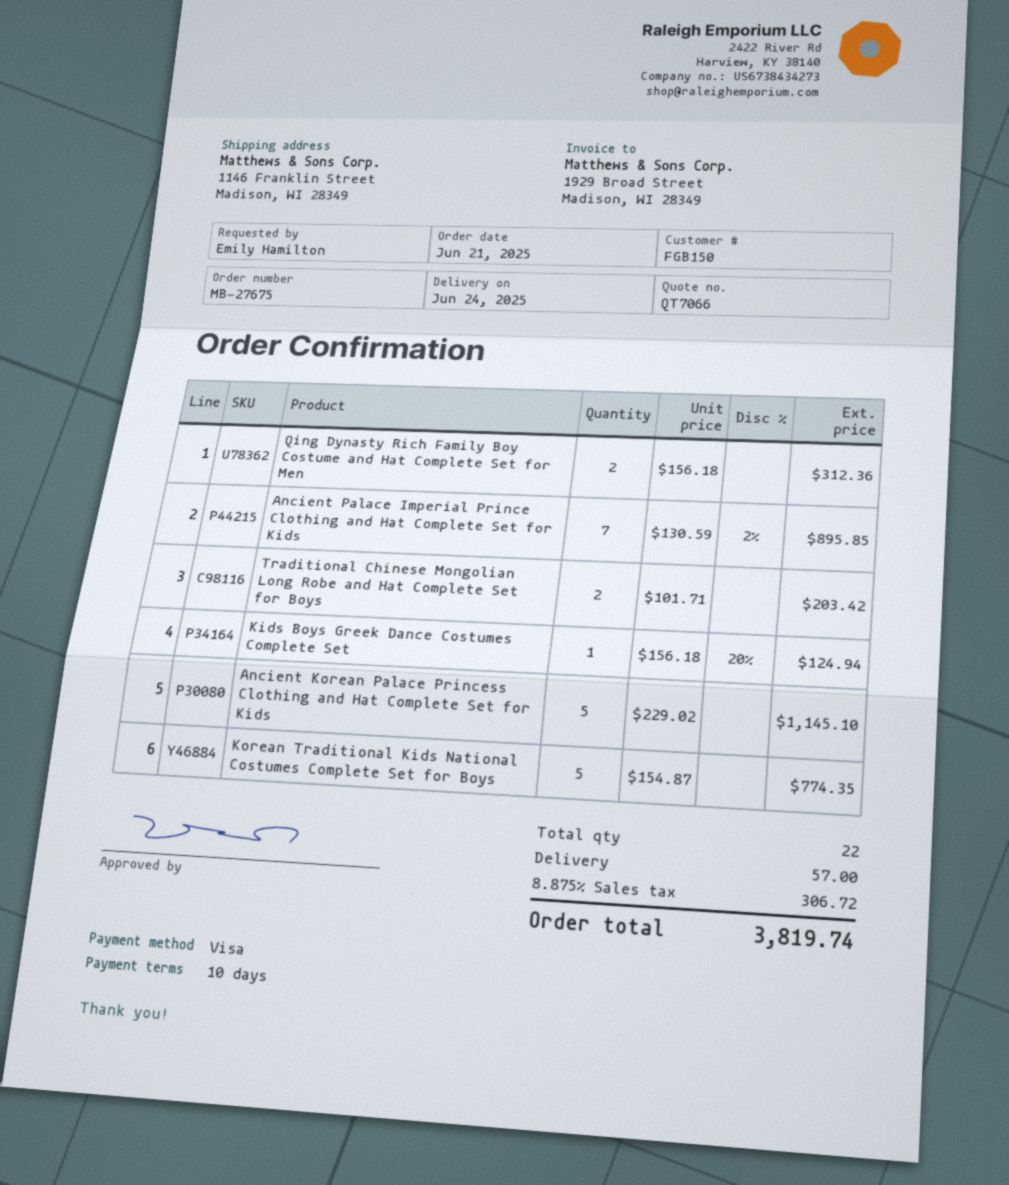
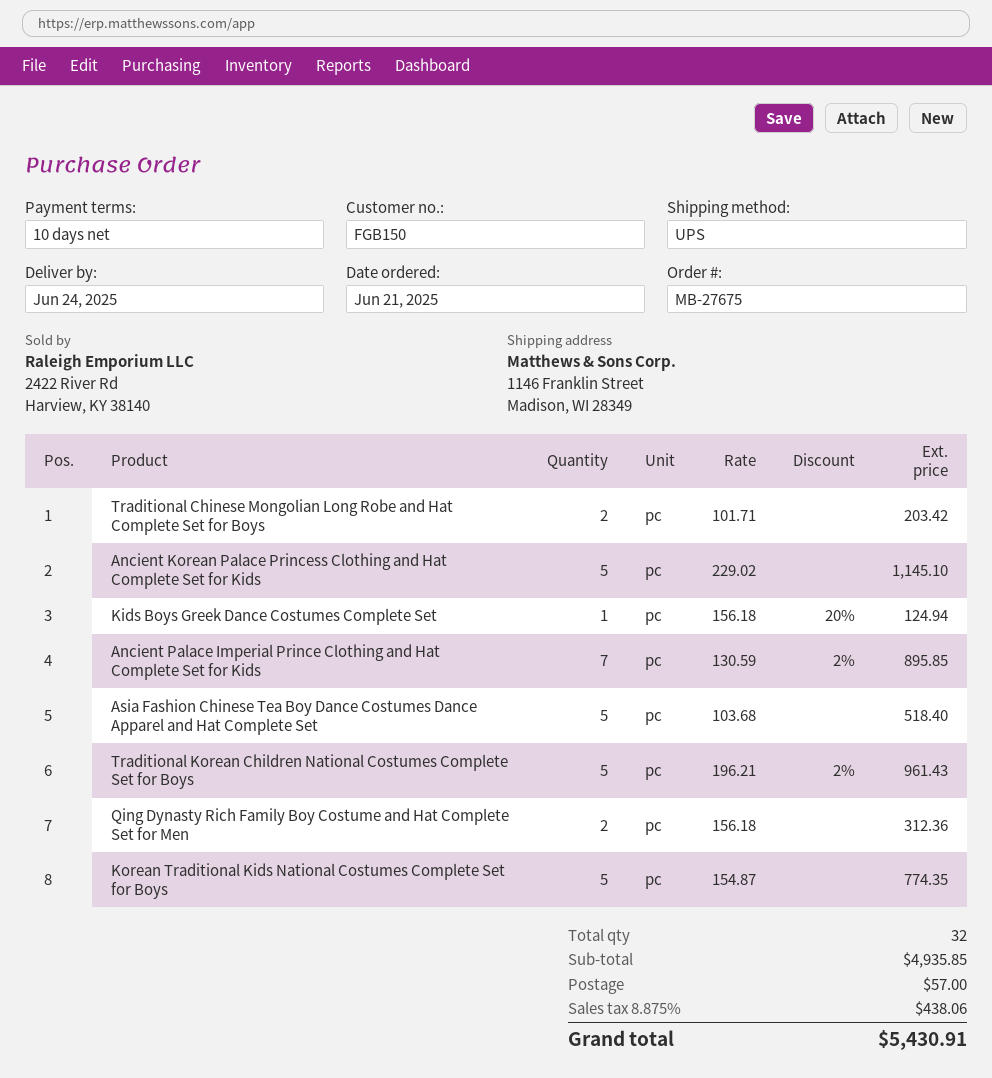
Asia Fashion Chinese Tea Boy Dance Costumes Dance Apparel and Hat Complete Set: none -> 5 x 103.68 = 518.40
Traditional Korean Children National Costumes Complete Set for Boys: none -> 5 x 196.21 - 2% = 961.43
total quantity: 22 -> 32
tax: 8.875% = 306.72 -> 8.875% = 438.06
total: 3819.74 -> 5430.91

